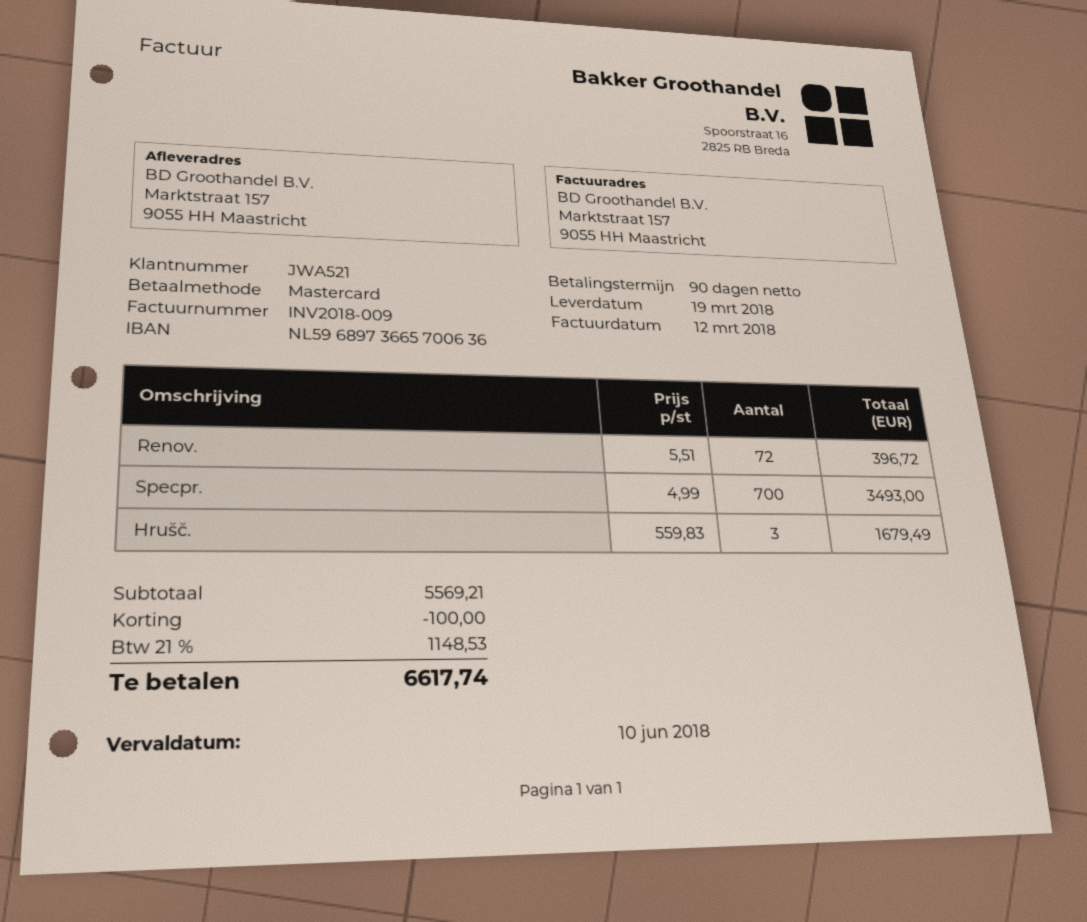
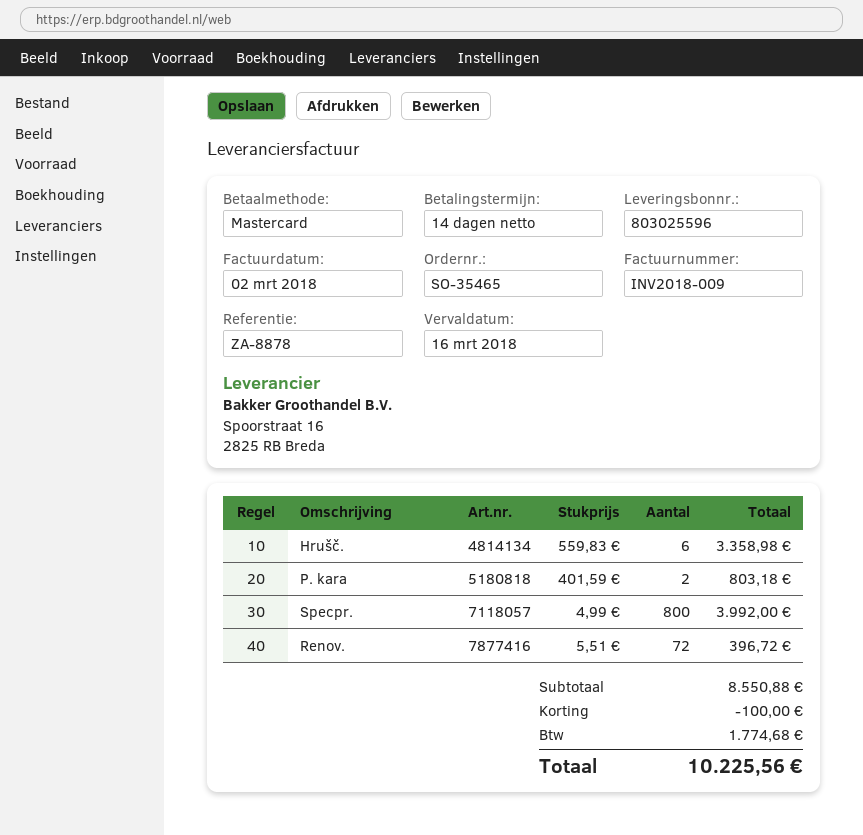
invoice date: 2018-03-12 -> 2018-03-02
payment terms: 90 days -> 14 days
due date: 2018-06-10 -> 2018-03-16
Specpr.: 700 x 4.99 = 3493.00 -> 800 x 4.99 = 3992.00
Hrušč.: 3 x 559.83 = 1679.49 -> 6 x 559.83 = 3358.98
P. kara: none -> 2 x 401.59 = 803.18
subtotal: 5569.21 -> 8550.88
tax: 1148.53 -> 1774.68
total: 6617.74 -> 10225.56

